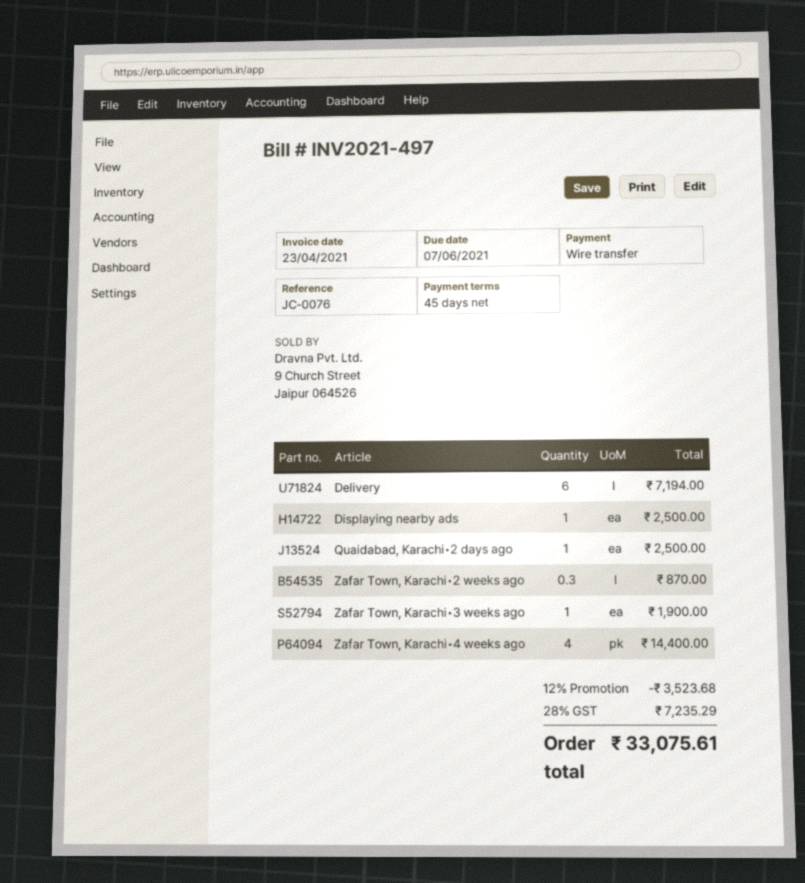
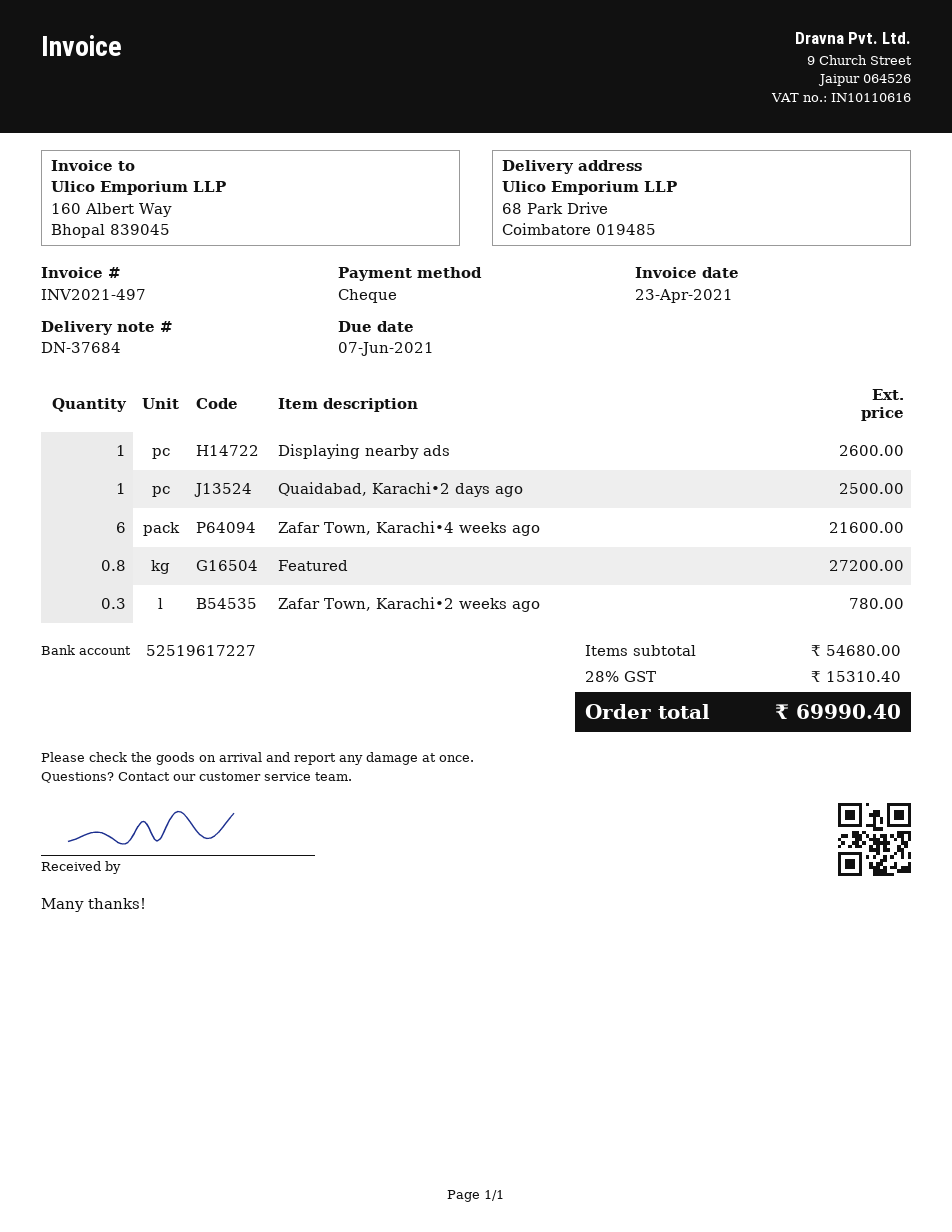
payment method: bank transfer -> cheque
Delivery: 6 for 7194.00 -> none
Displaying nearby ads: 1 for 2500.00 -> 1 for 2600.00
Zafar Town, Karachi•2 weeks ago: 0.3 for 870.00 -> 0.3 for 780.00
Zafar Town, Karachi•3 weeks ago: 1 for 1900.00 -> none
Zafar Town, Karachi•4 weeks ago: 4 for 14400.00 -> 6 for 21600.00
Featured: none -> 0.8 for 27200.00
discount: 12% = 3523.68 -> none
tax: 28% = 7235.29 -> 28% = 15310.40
total: 33075.61 -> 69990.40

